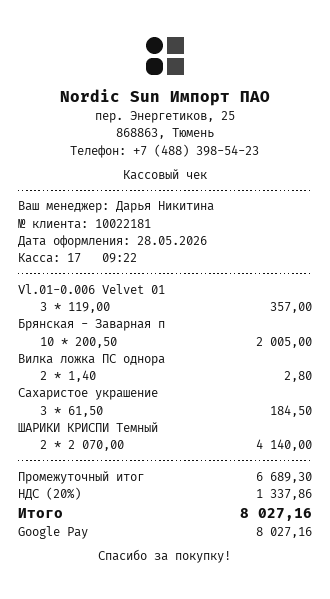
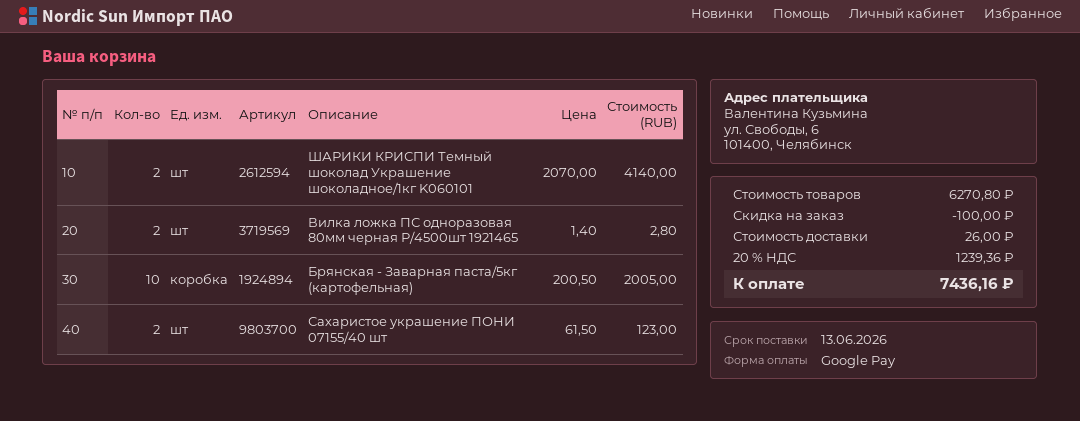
Vl.01-0.006 Velvet 01: 3 x 119.00 = 357.00 -> none
Сахаристое украшение: 3 x 61.50 = 184.50 -> 2 x 61.50 = 123.00
subtotal: 6689.30 -> 6270.80
discount: none -> 100.00
shipping: none -> 26.00
tax: 20% = 1337.86 -> 20% = 1239.36
total: 8027.16 -> 7436.16

